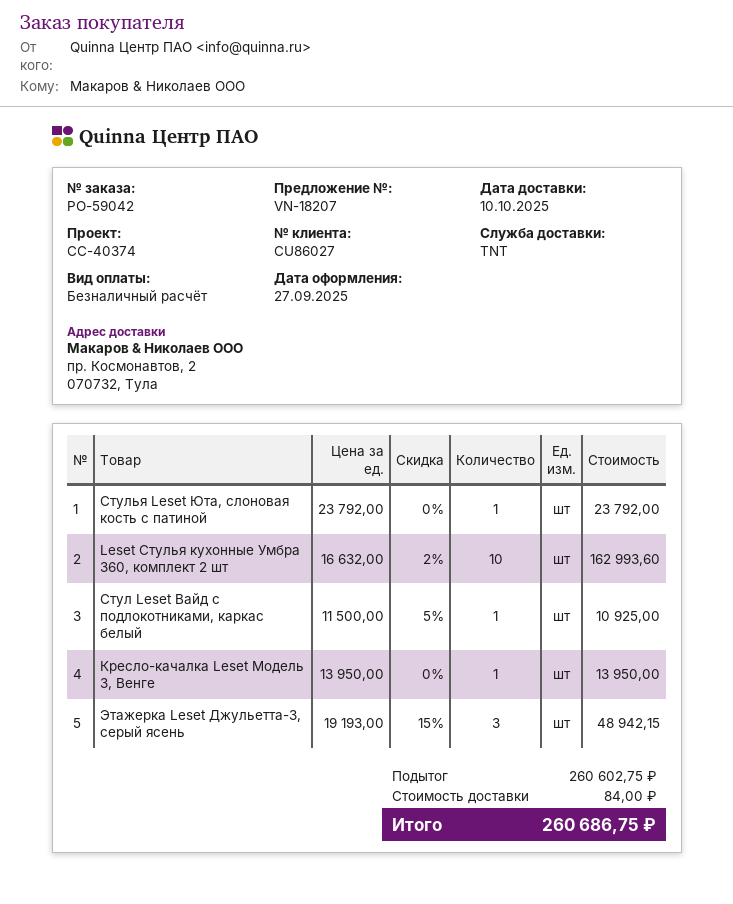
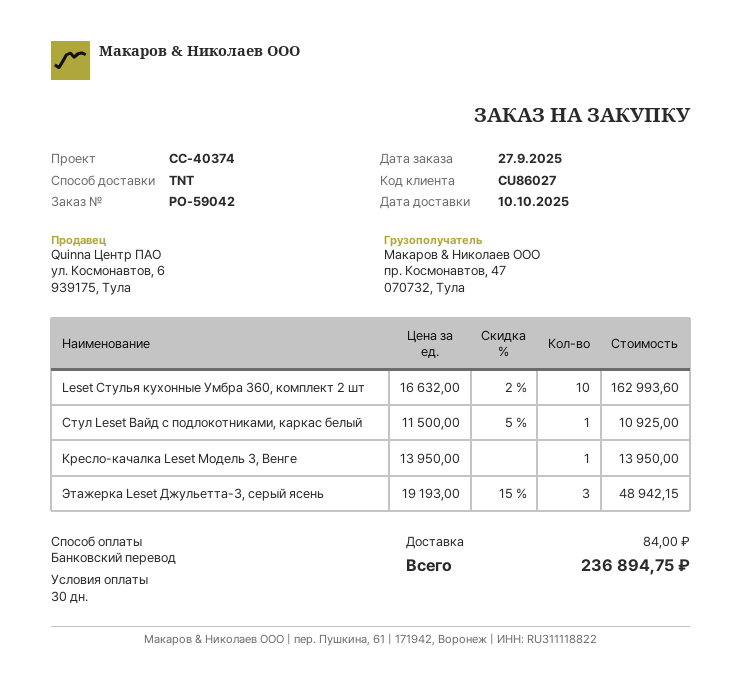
ship to: пр. Космонавтов, 2, 070732, Тула -> пр. Космонавтов, 47, 070732, Тула
Стулья Leset Юта, слоновая кость с патиной: 1 x 23792.00 = 23792.00 -> none
total: 260686.75 -> 236894.75

